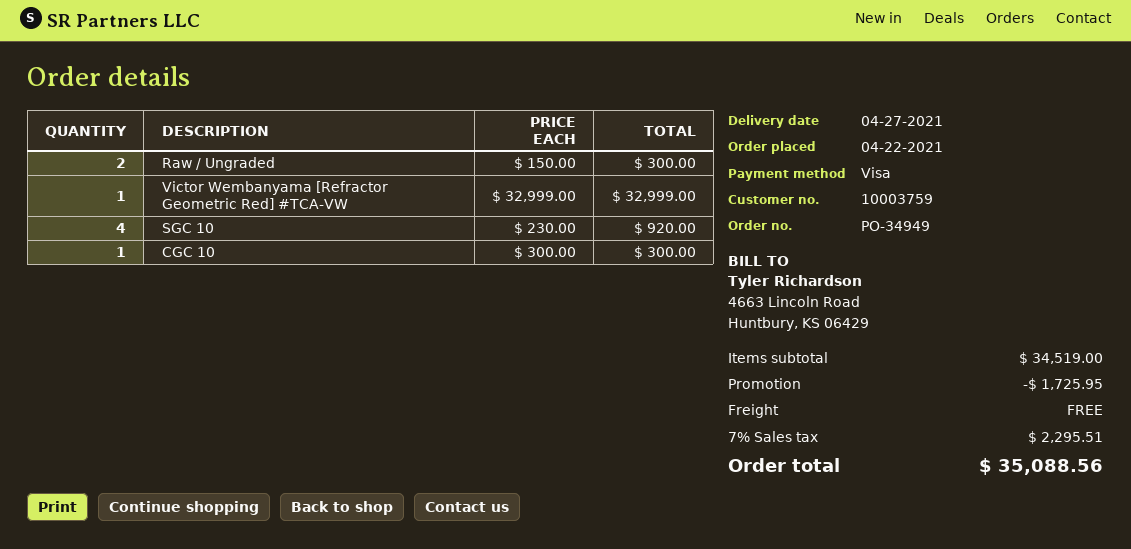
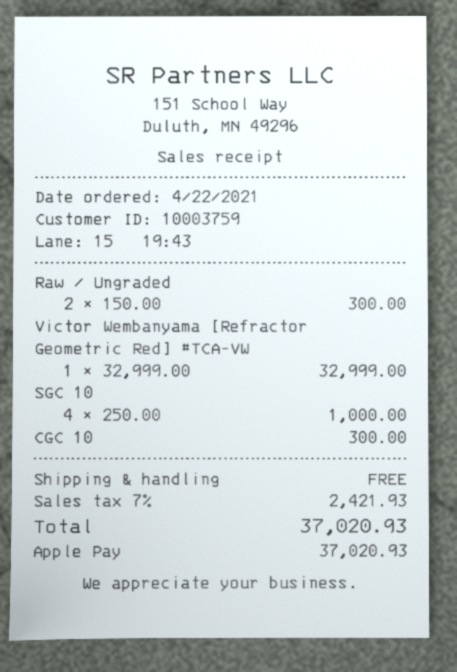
payment method: Visa -> Apple Pay
SGC 10: 4 x 230.00 = 920.00 -> 4 x 250.00 = 1000.00
discount: 1725.95 -> none
tax: 7% = 2295.51 -> 7% = 2421.93
total: 35088.56 -> 37020.93

